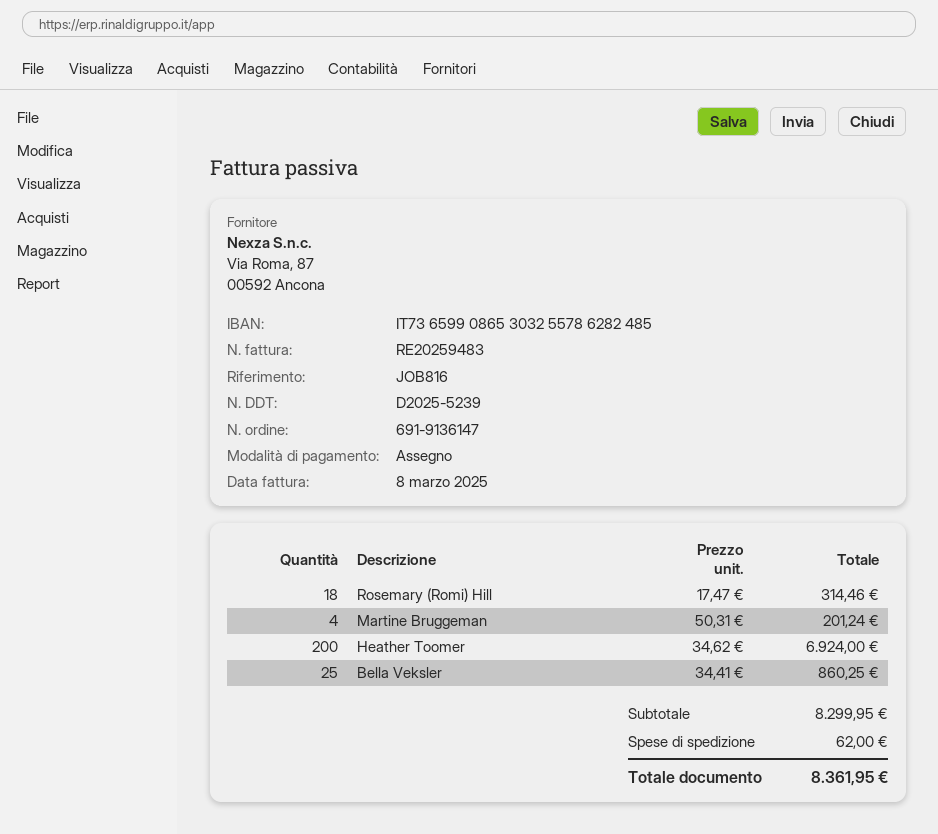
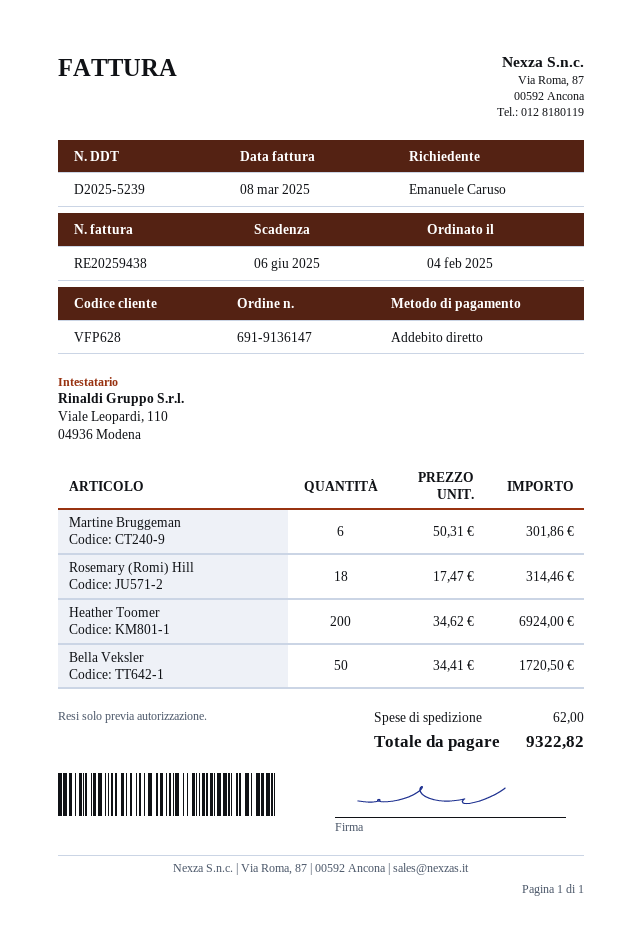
invoice number: RE20259483 -> RE20259438
payment method: cheque -> direct debit
Martine Bruggeman: 4 x 50.31 = 201.24 -> 6 x 50.31 = 301.86
Bella Veksler: 25 x 34.41 = 860.25 -> 50 x 34.41 = 1720.50
total: 8361.95 -> 9322.82

